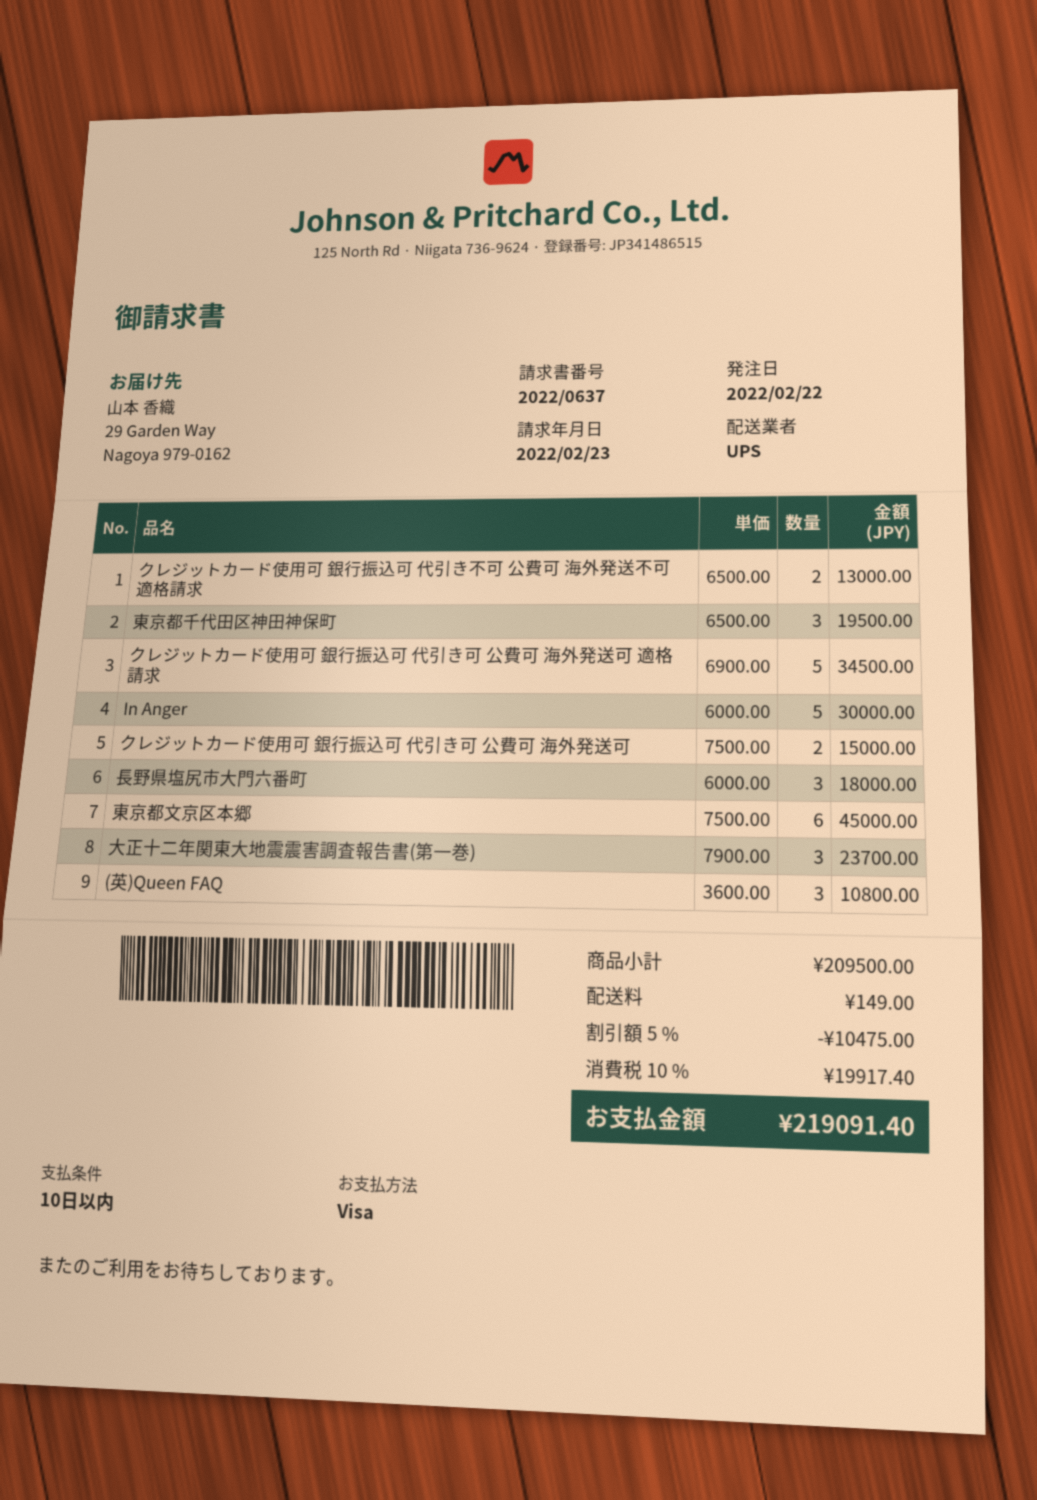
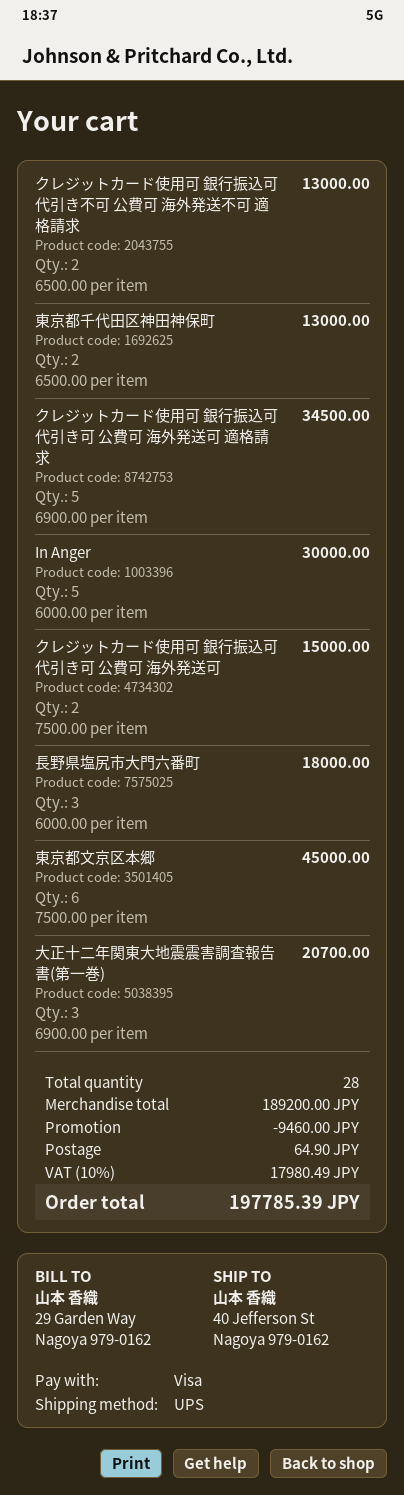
ship to: 29 Garden Way, Nagoya 979-0162 -> 40 Jefferson St, Nagoya 979-0162
東京都千代田区神田神保町: 3 x 6500.00 = 19500.00 -> 2 x 6500.00 = 13000.00
大正十二年関東大地震震害調査報告書(第一巻): 3 x 7900.00 = 23700.00 -> 3 x 6900.00 = 20700.00
(英)Queen FAQ: 3 x 3600.00 = 10800.00 -> none
subtotal: 209500.00 -> 189200.00
discount: 10475.00 -> 9460.00
shipping: 149.00 -> 64.90
tax: 10% = 19917.40 -> 10% = 17980.49
total: 219091.40 -> 197785.39

